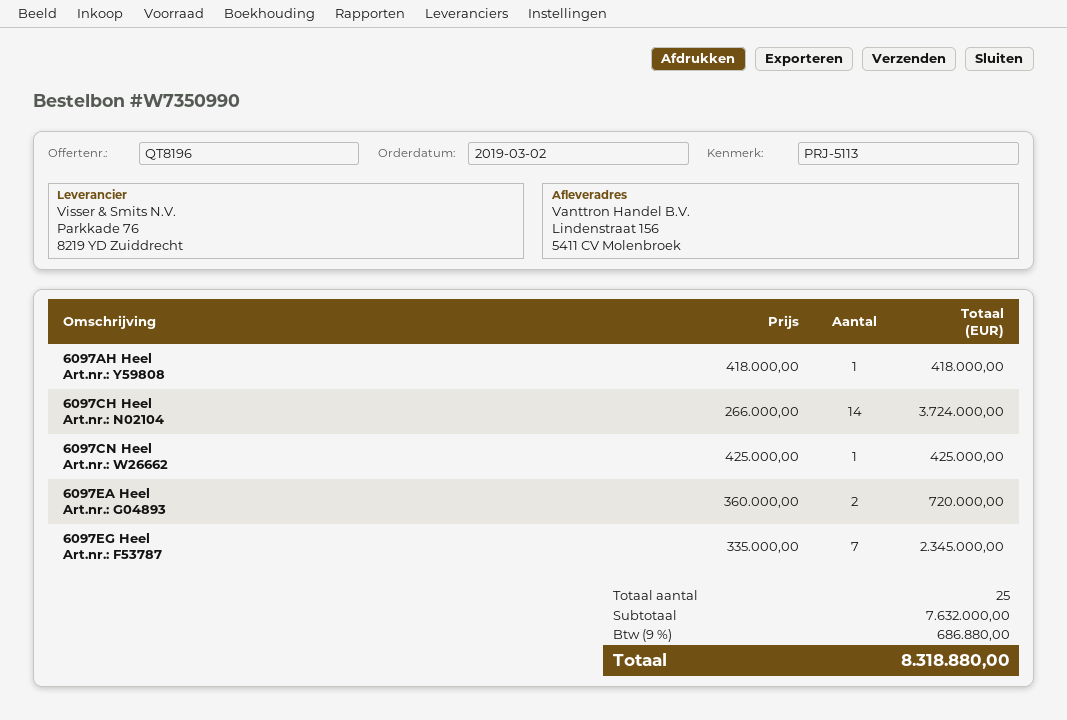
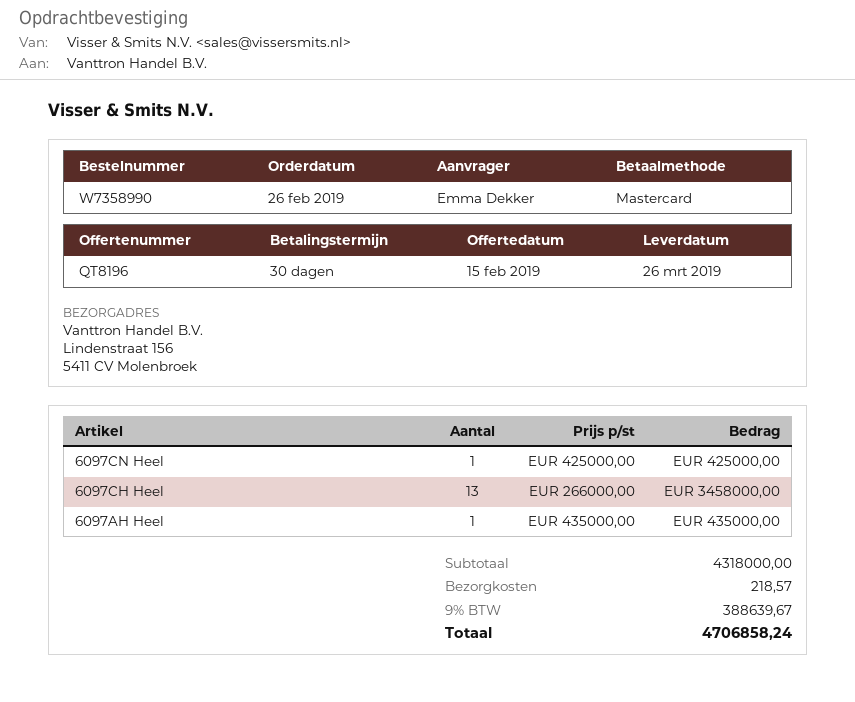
order number: W7350990 -> W7358990
order date: 2019-03-02 -> 2019-02-26
6097AH Heel: 1 x 418000.00 = 418000.00 -> 1 x 435000.00 = 435000.00
6097CH Heel: 14 x 266000.00 = 3724000.00 -> 13 x 266000.00 = 3458000.00
6097EA Heel: 2 x 360000.00 = 720000.00 -> none
6097EG Heel: 7 x 335000.00 = 2345000.00 -> none
subtotal: 7632000.00 -> 4318000.00
shipping: none -> 218.57
tax: 9% = 686880.00 -> 9% = 388639.67
total: 8318880.00 -> 4706858.24

